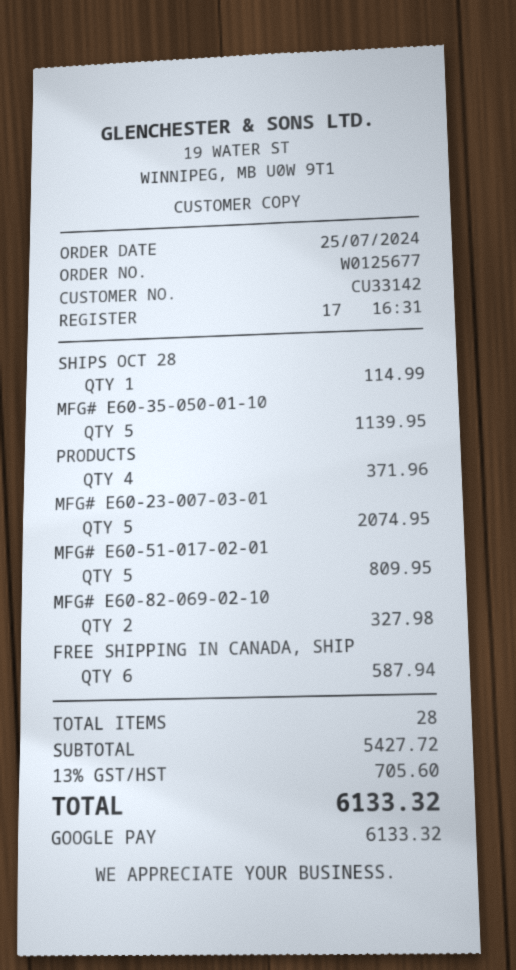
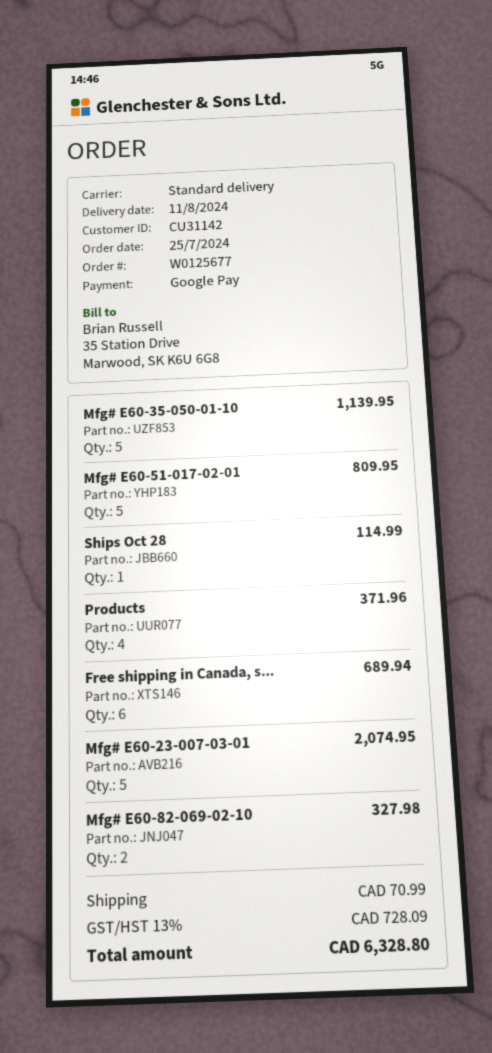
customer number: CU33142 -> CU31142
FREE SHIPPING IN CANADA, SHIP: 6 for 587.94 -> 6 for 689.94
shipping: none -> 70.99
tax: 13% = 705.60 -> 13% = 728.09
total: 6133.32 -> 6328.80

